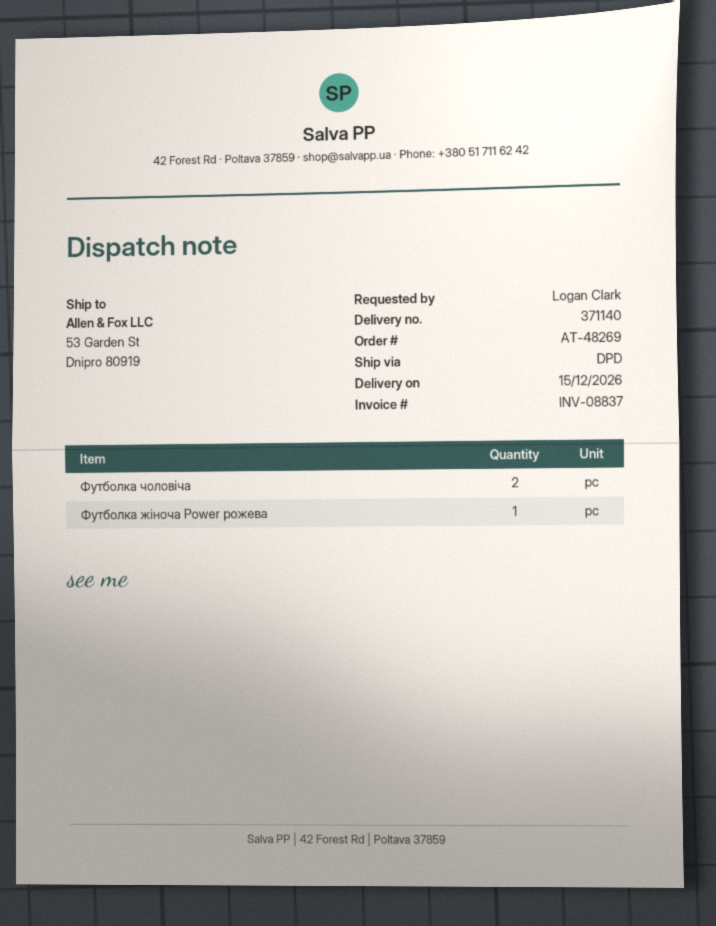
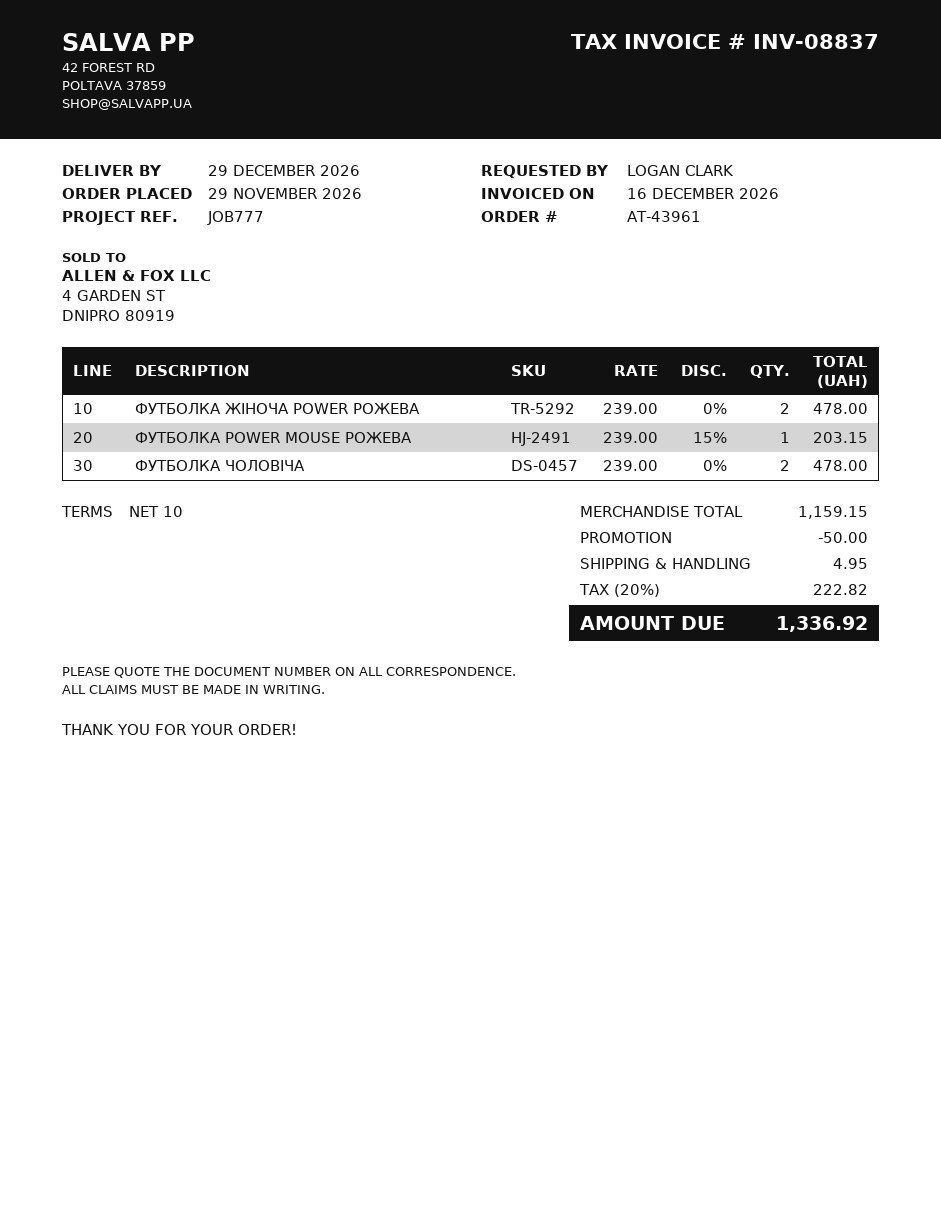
order number: AT-48269 -> AT-43961
delivery date: 2026-12-15 -> 2026-12-29
Футболка жіноча Power рожева: 1 -> 2
ФУТБОЛКА POWER МOUSE РОЖЕВА: none -> 1

